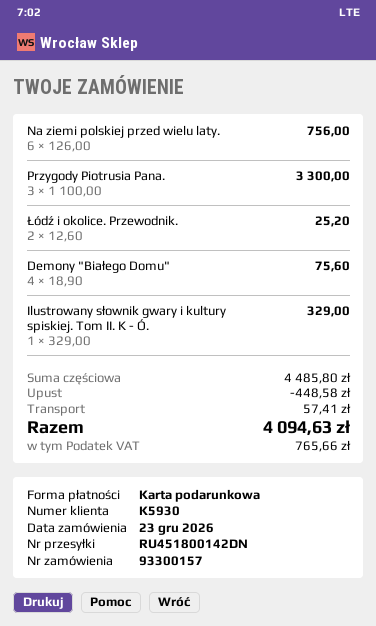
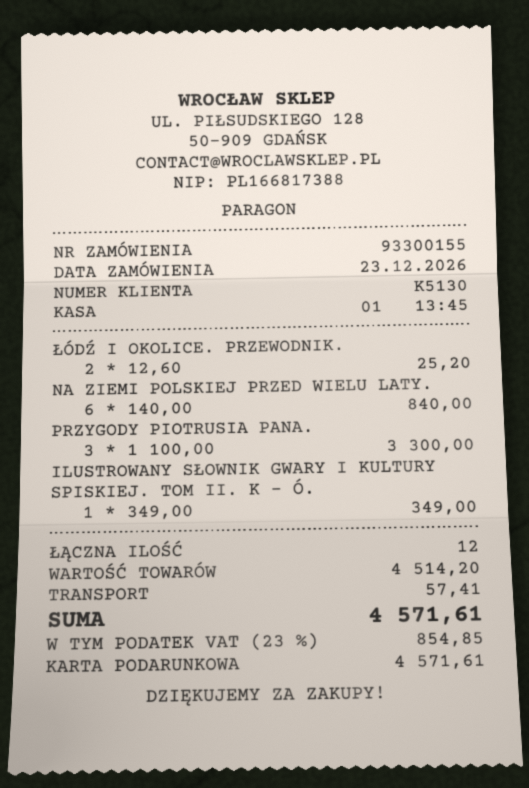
order number: 93300157 -> 93300155
customer number: K5930 -> K5130
Na ziemi polskiej przed wielu laty.: 6 x 126.00 = 756.00 -> 6 x 140.00 = 840.00
Demony "Białego Domu": 4 x 18.90 = 75.60 -> none
Ilustrowany słownik gwary i kultury spiskiej. Tom II. K - Ó.: 1 x 329.00 = 329.00 -> 1 x 349.00 = 349.00
subtotal: 4485.80 -> 4514.20
discount: 448.58 -> none
tax: 765.66 -> 854.85
total: 4094.63 -> 4571.61

